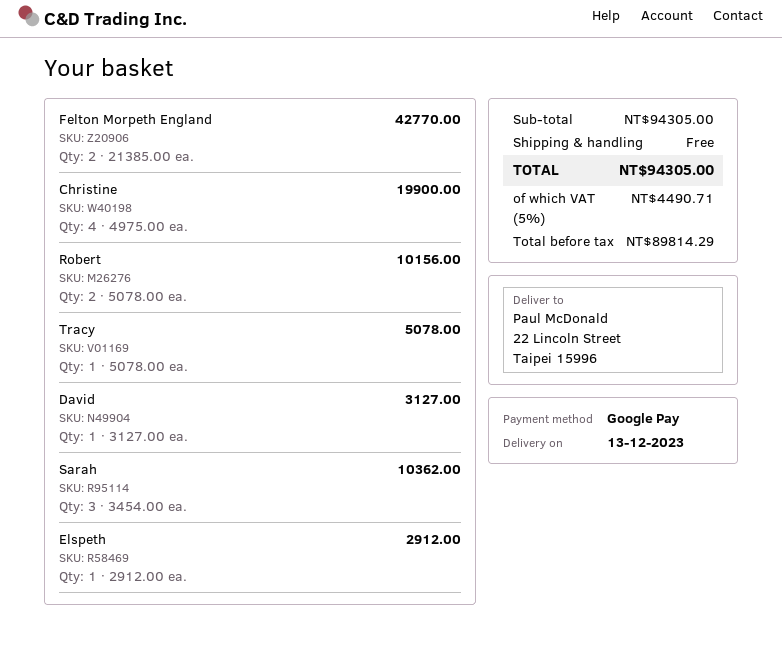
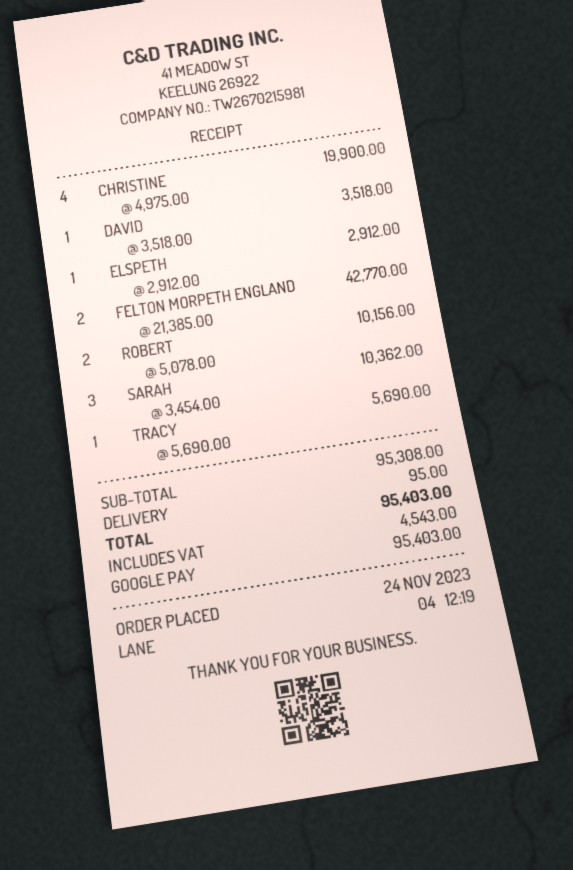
Tracy: 1 x 5078.00 = 5078.00 -> 1 x 5690.00 = 5690.00
David: 1 x 3127.00 = 3127.00 -> 1 x 3518.00 = 3518.00
subtotal: 94305.00 -> 95308.00
shipping: 0.00 -> 95.00
tax: 4490.71 -> 4543.00
total: 94305.00 -> 95403.00

